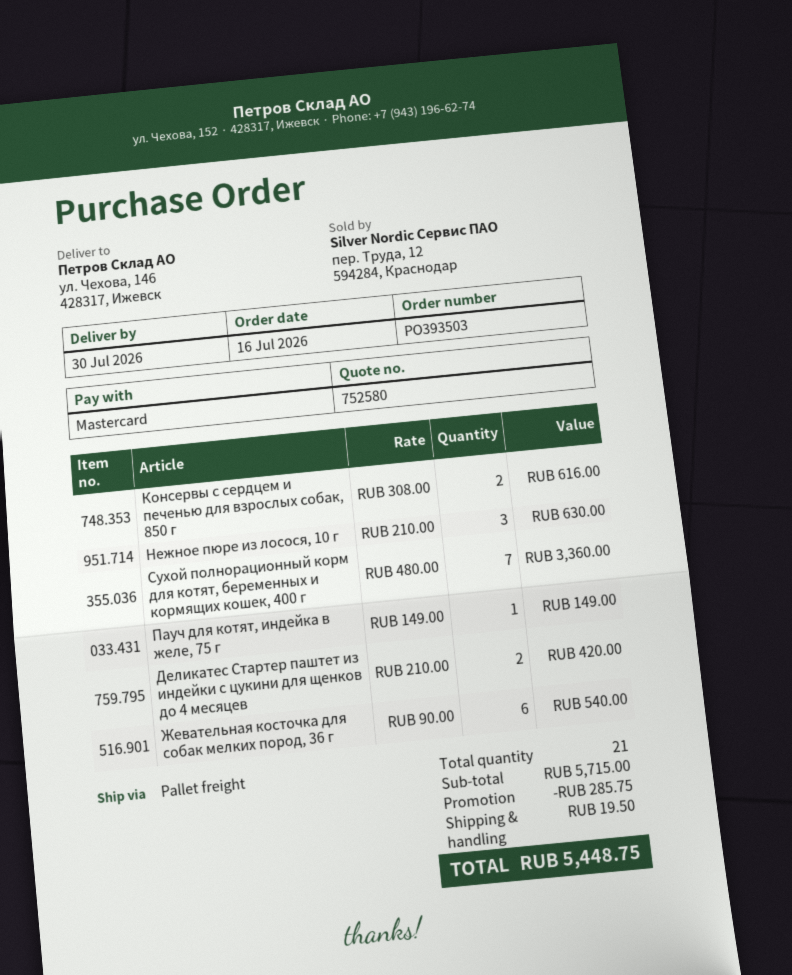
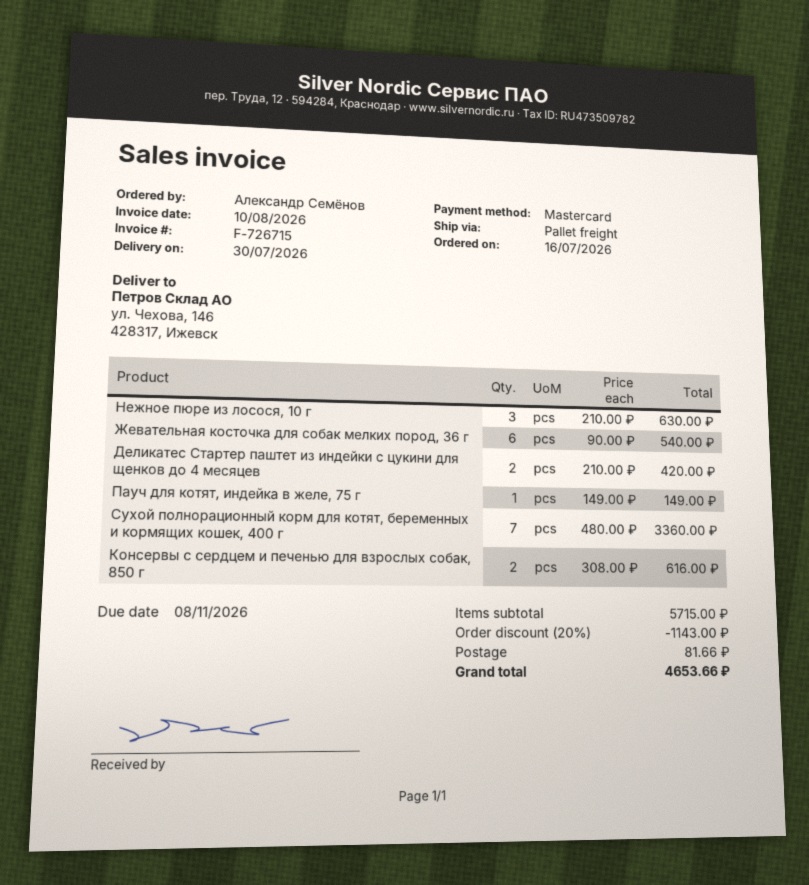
discount: 285.75 -> 1143.00
shipping: 19.50 -> 81.66
total: 5448.75 -> 4653.66

